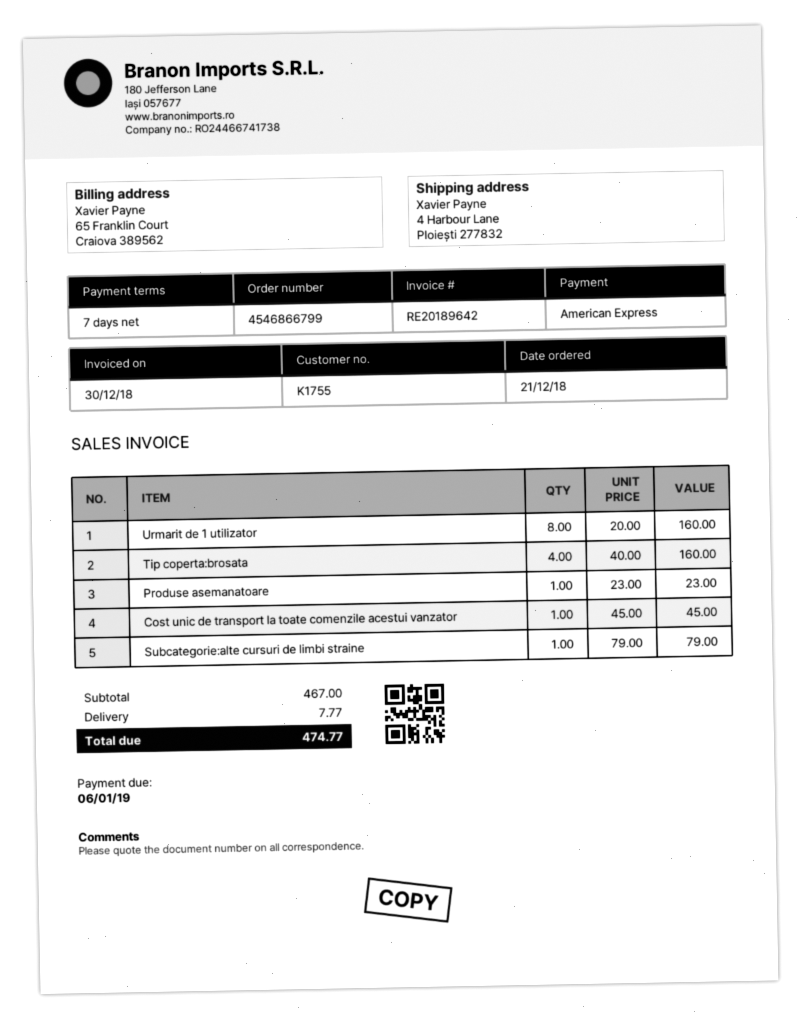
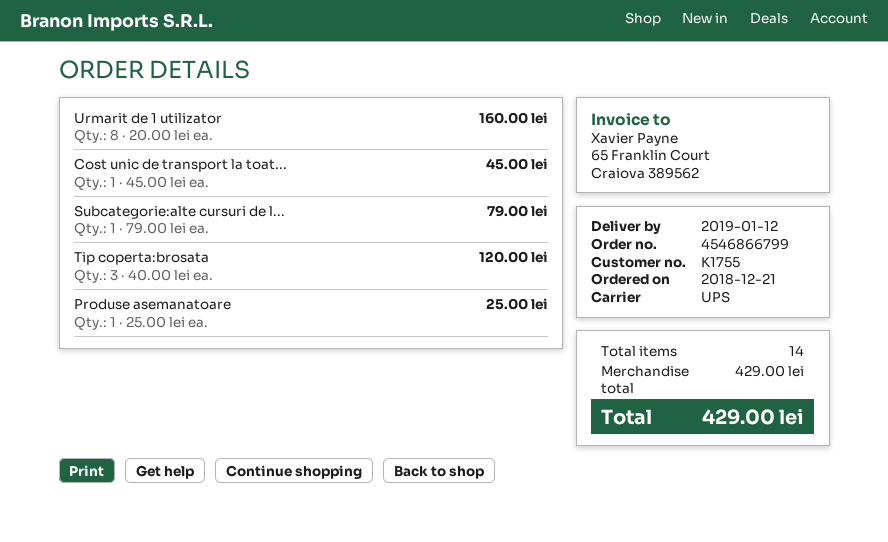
Tip coperta:brosata: 4 x 40.00 = 160.00 -> 3 x 40.00 = 120.00
Produse asemanatoare: 1 x 23.00 = 23.00 -> 1 x 25.00 = 25.00
subtotal: 467.00 -> 429.00
shipping: 7.77 -> none
total: 474.77 -> 429.00

